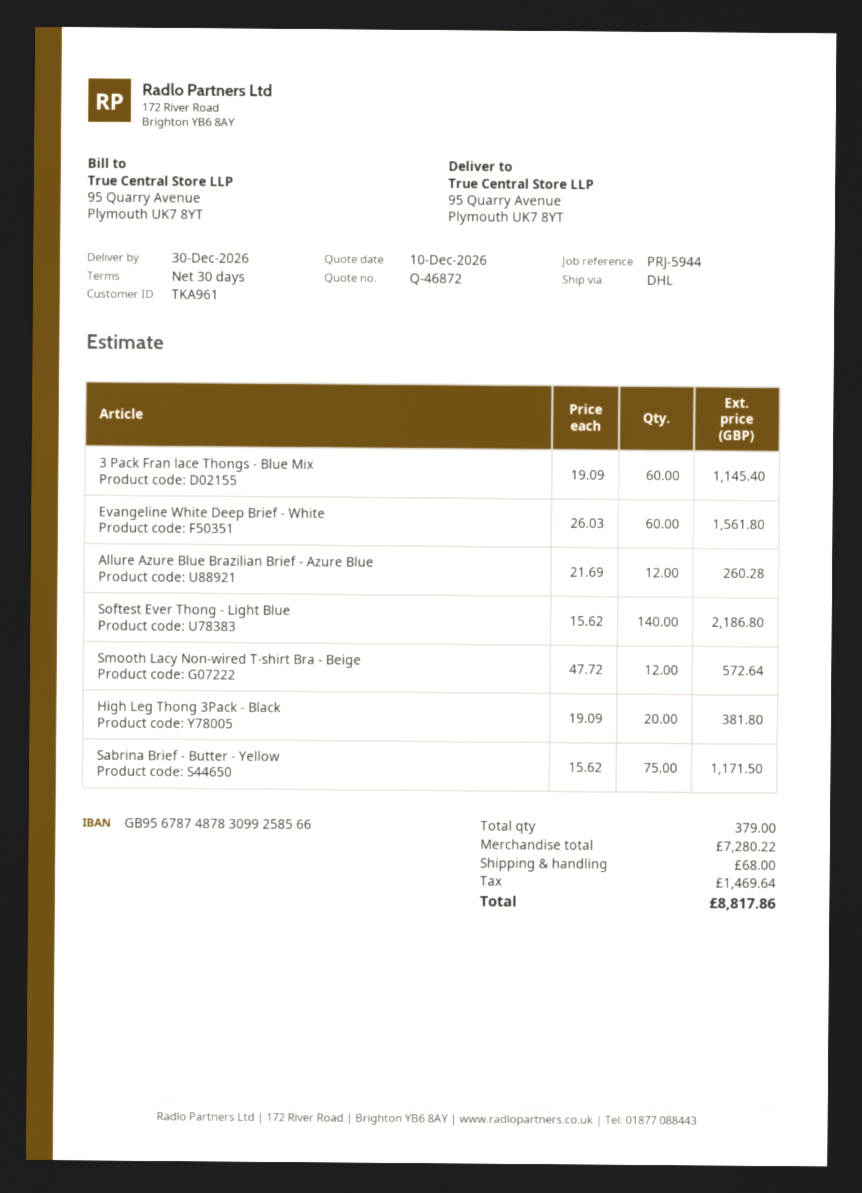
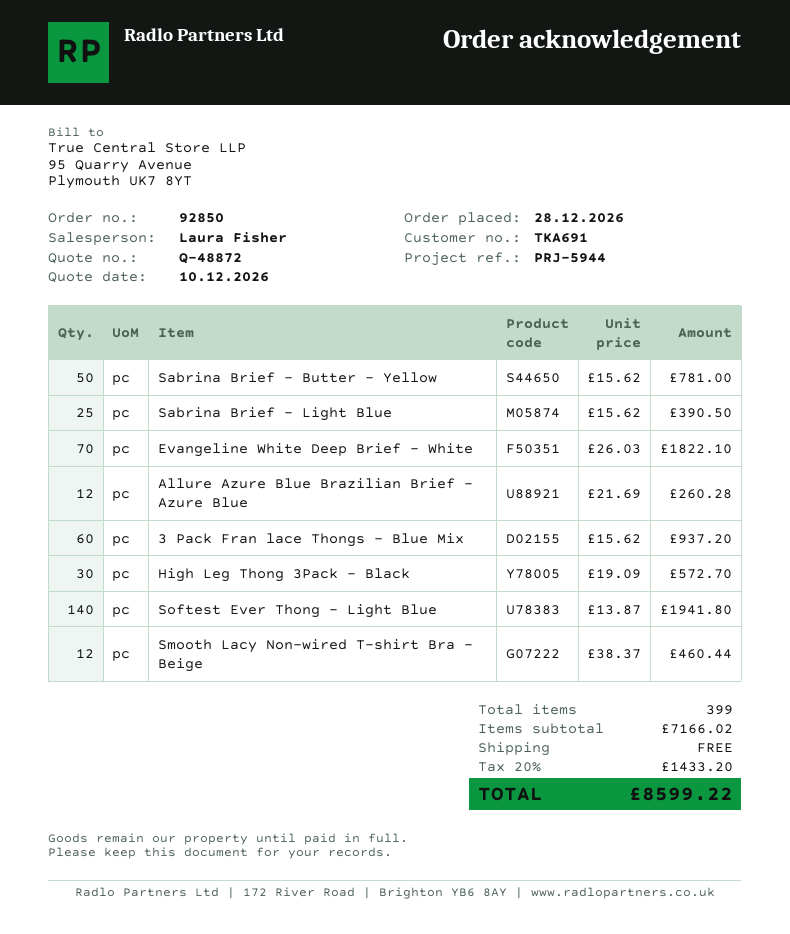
quote number: Q-46872 -> Q-48872
customer number: TKA961 -> TKA691
3 Pack Fran lace Thongs - Blue Mix: 60 x 19.09 = 1145.40 -> 60 x 15.62 = 937.20
Evangeline White Deep Brief - White: 60 x 26.03 = 1561.80 -> 70 x 26.03 = 1822.10
Softest Ever Thong - Light Blue: 140 x 15.62 = 2186.80 -> 140 x 13.87 = 1941.80
Smooth Lacy Non-wired T-shirt Bra - Beige: 12 x 47.72 = 572.64 -> 12 x 38.37 = 460.44
High Leg Thong 3Pack - Black: 20 x 19.09 = 381.80 -> 30 x 19.09 = 572.70
Sabrina Brief - Butter - Yellow: 75 x 15.62 = 1171.50 -> 50 x 15.62 = 781.00
Sabrina Brief - Light Blue: none -> 25 x 15.62 = 390.50
total quantity: 379 -> 399
subtotal: 7280.22 -> 7166.02
shipping: 68.00 -> 0.00
tax: 1469.64 -> 1433.20
total: 8817.86 -> 8599.22

